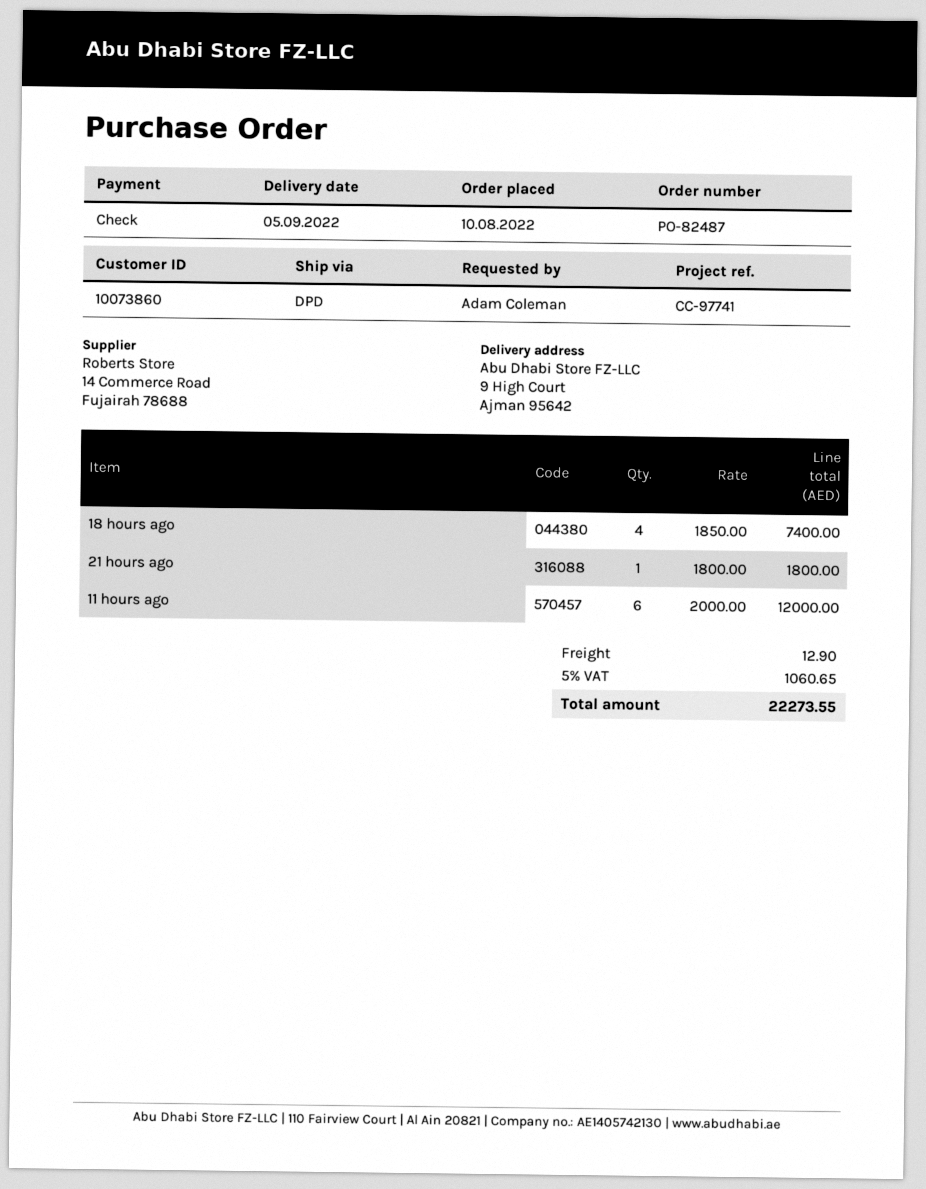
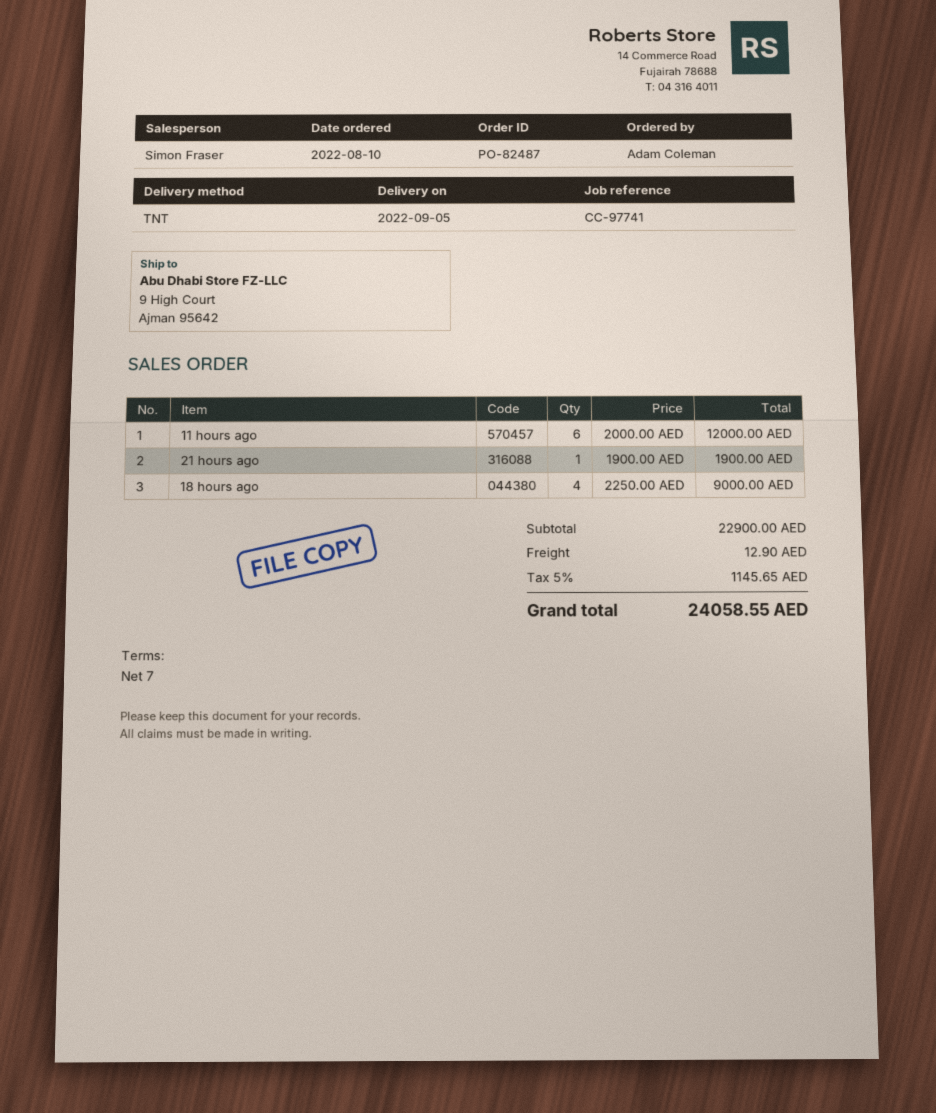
shipping method: DPD -> TNT
18 hours ago: 4 x 1850.00 = 7400.00 -> 4 x 2250.00 = 9000.00
21 hours ago: 1 x 1800.00 = 1800.00 -> 1 x 1900.00 = 1900.00
tax: 5% = 1060.65 -> 5% = 1145.65
total: 22273.55 -> 24058.55

